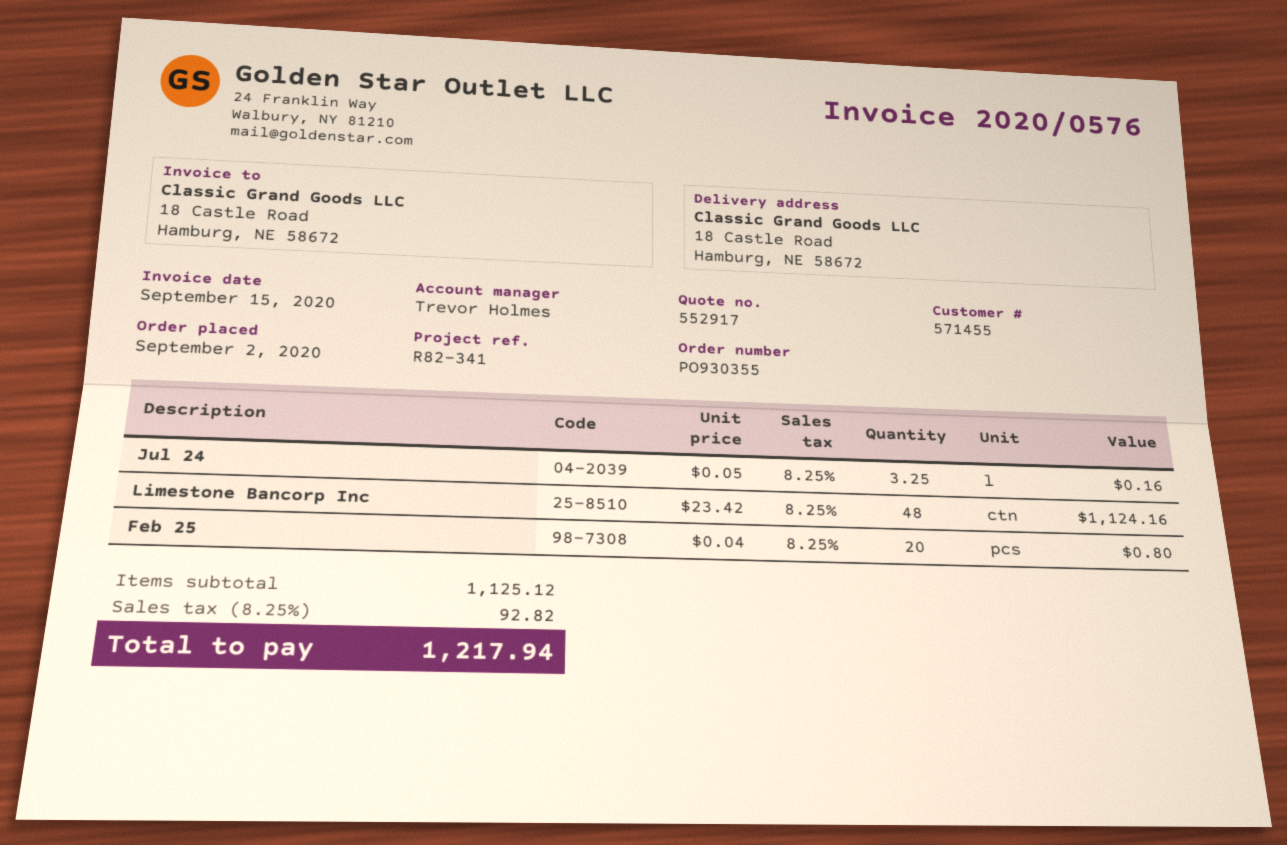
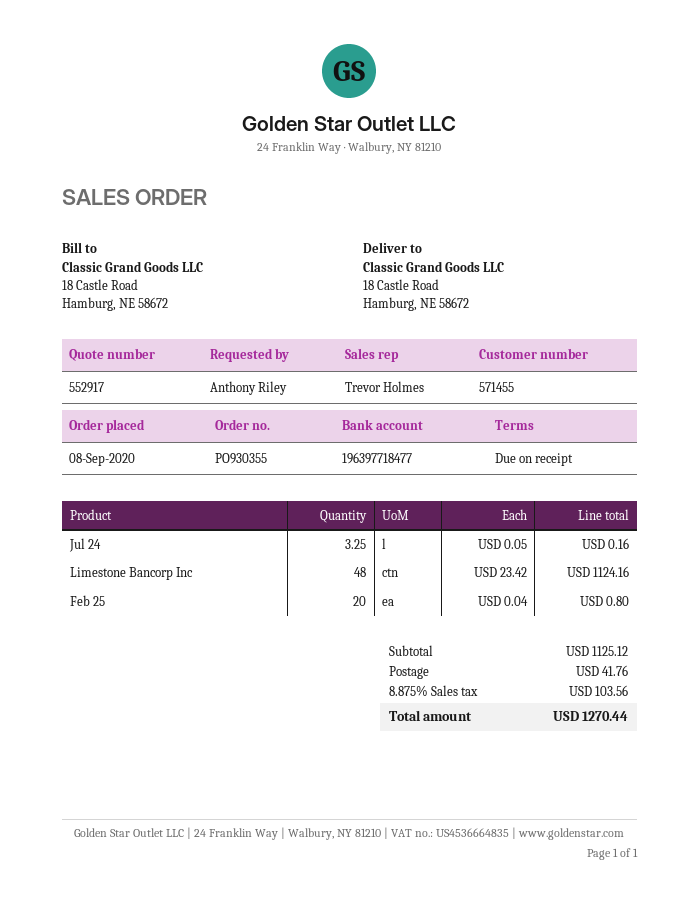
order date: 2020-09-02 -> 2020-09-08
shipping: none -> 41.76
tax: 8.25% = 92.82 -> 8.875% = 103.56
total: 1217.94 -> 1270.44

